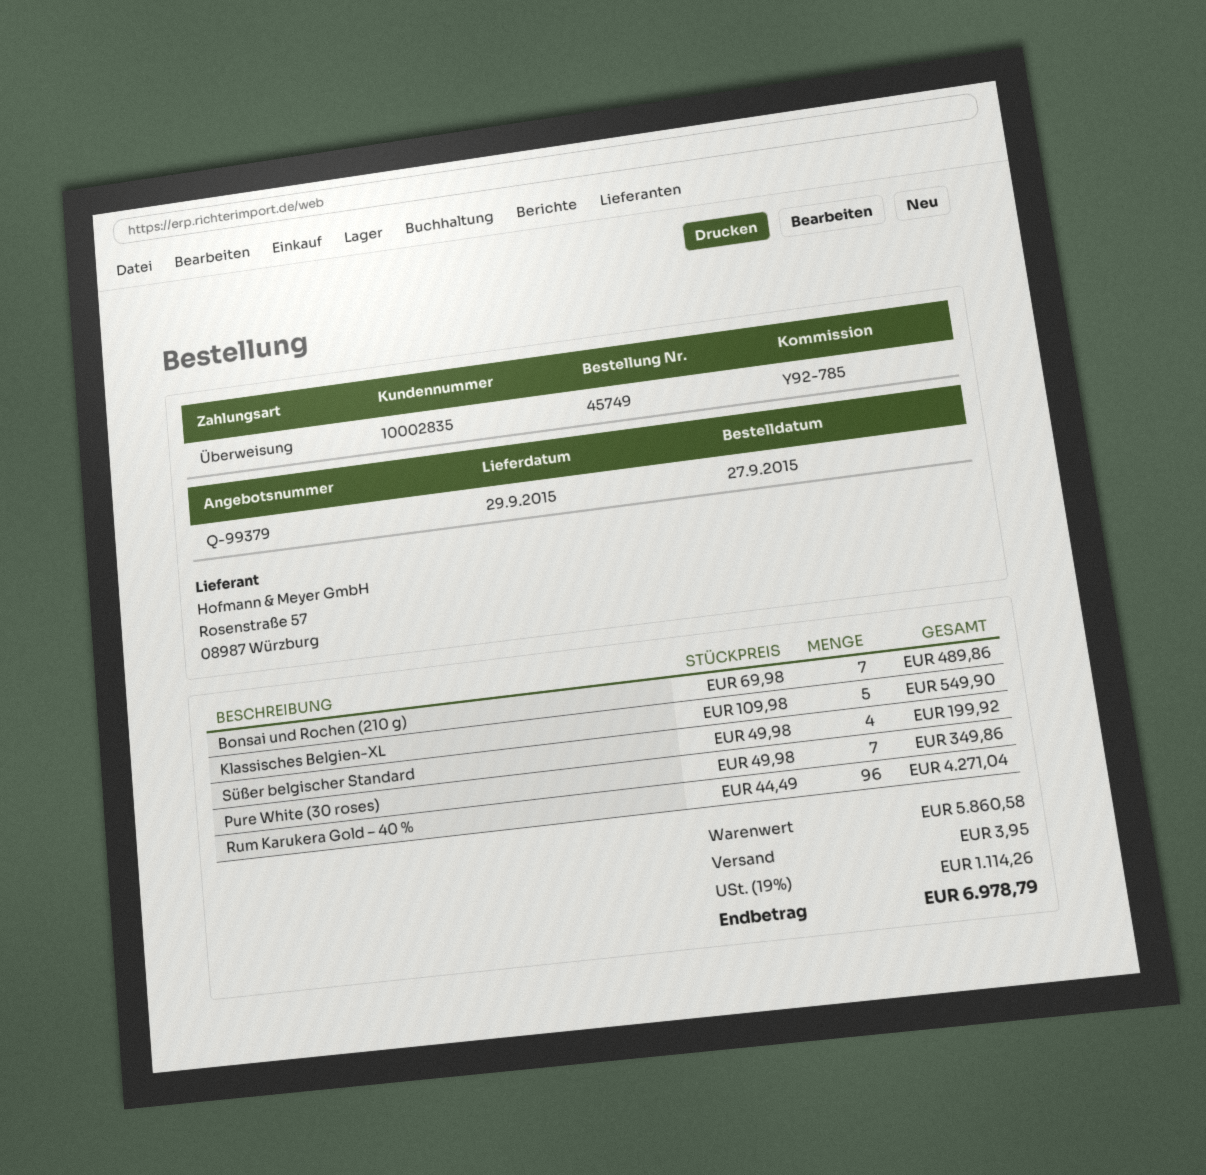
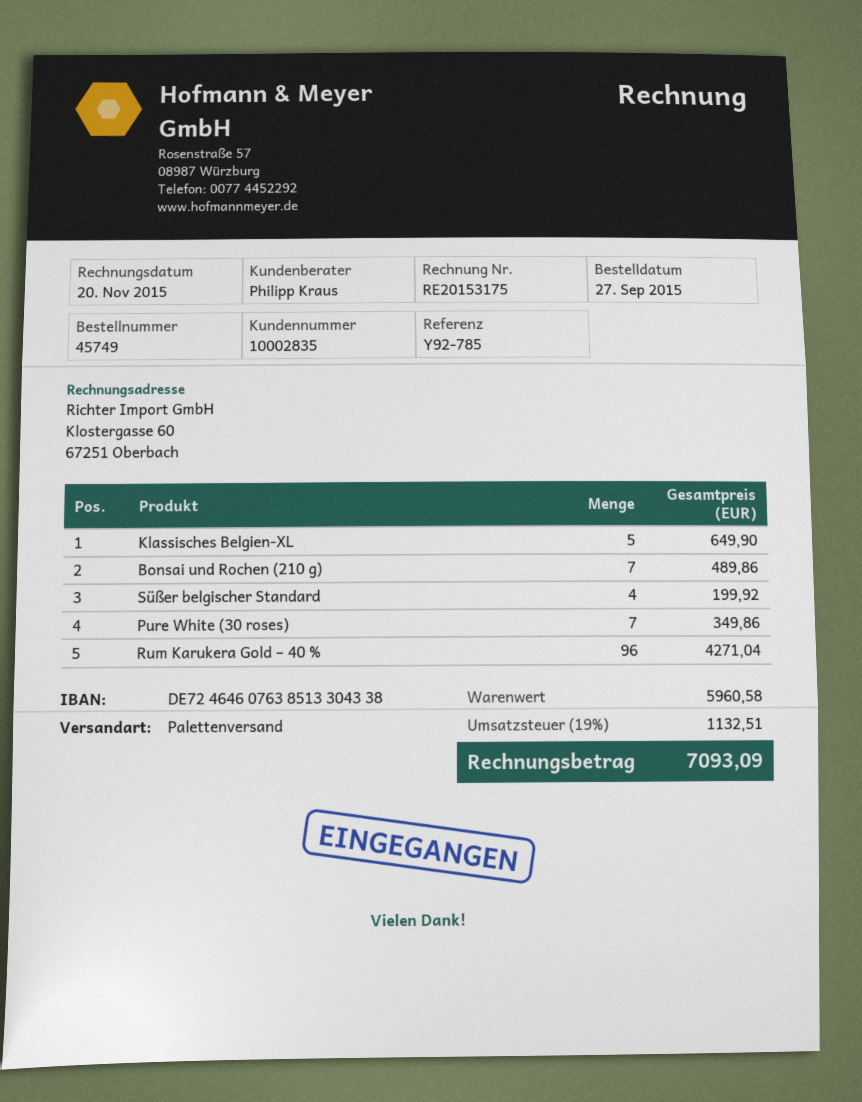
Klassisches Belgien-XL: 5 for 549.90 -> 5 for 649.90
subtotal: 5860.58 -> 5960.58
shipping: 3.95 -> none
tax: 19% = 1114.26 -> 19% = 1132.51
total: 6978.79 -> 7093.09

